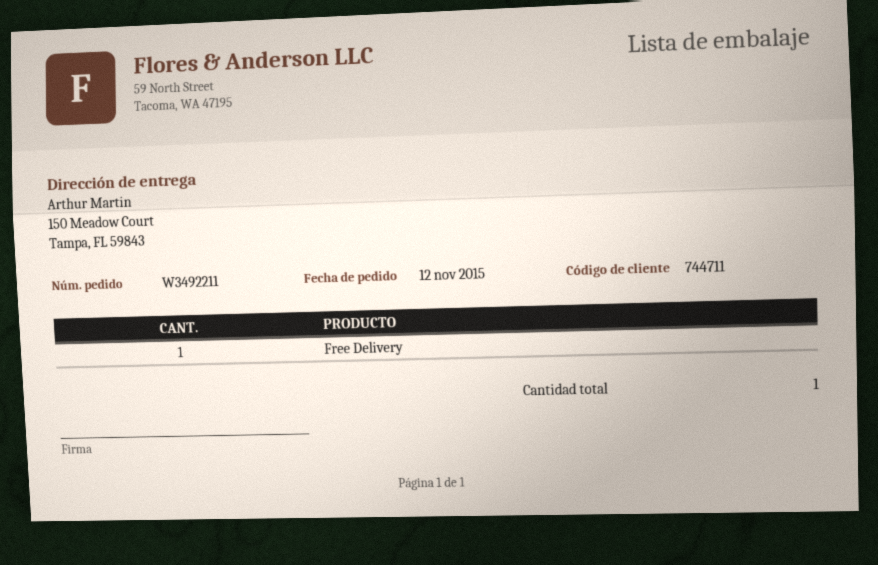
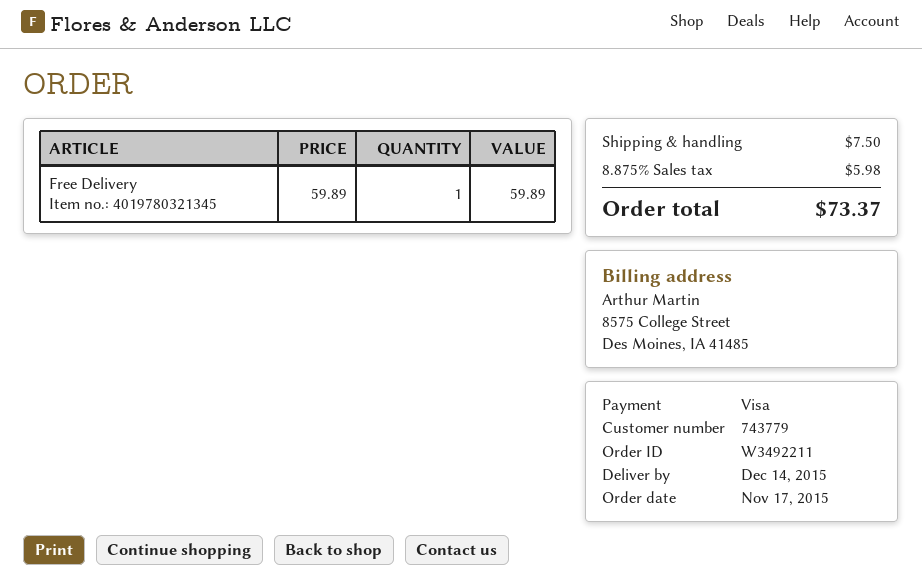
order date: 2015-11-12 -> 2015-11-17
customer number: 744711 -> 743779

